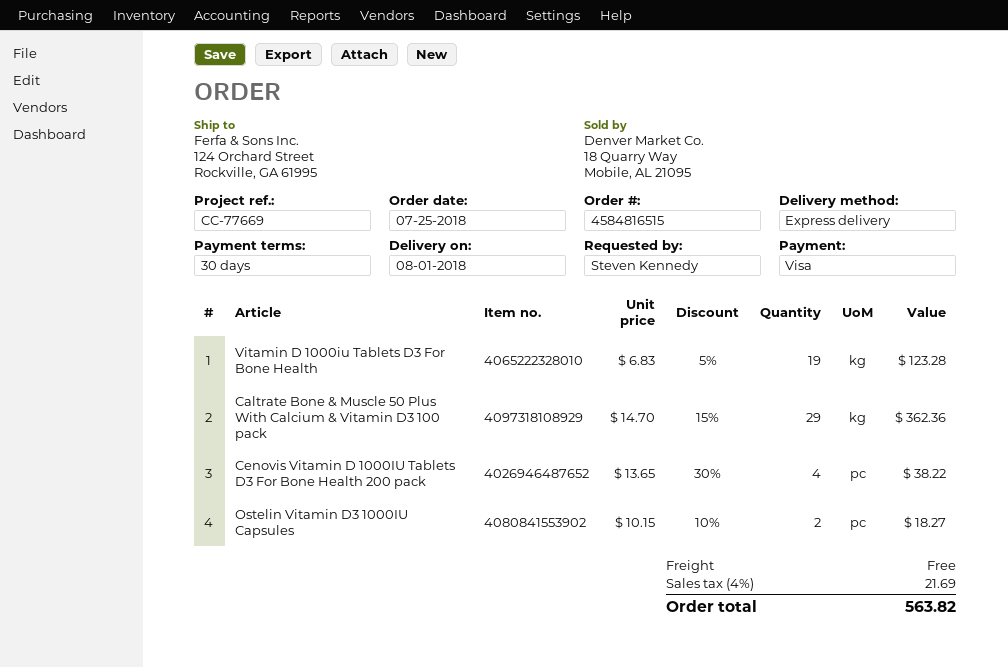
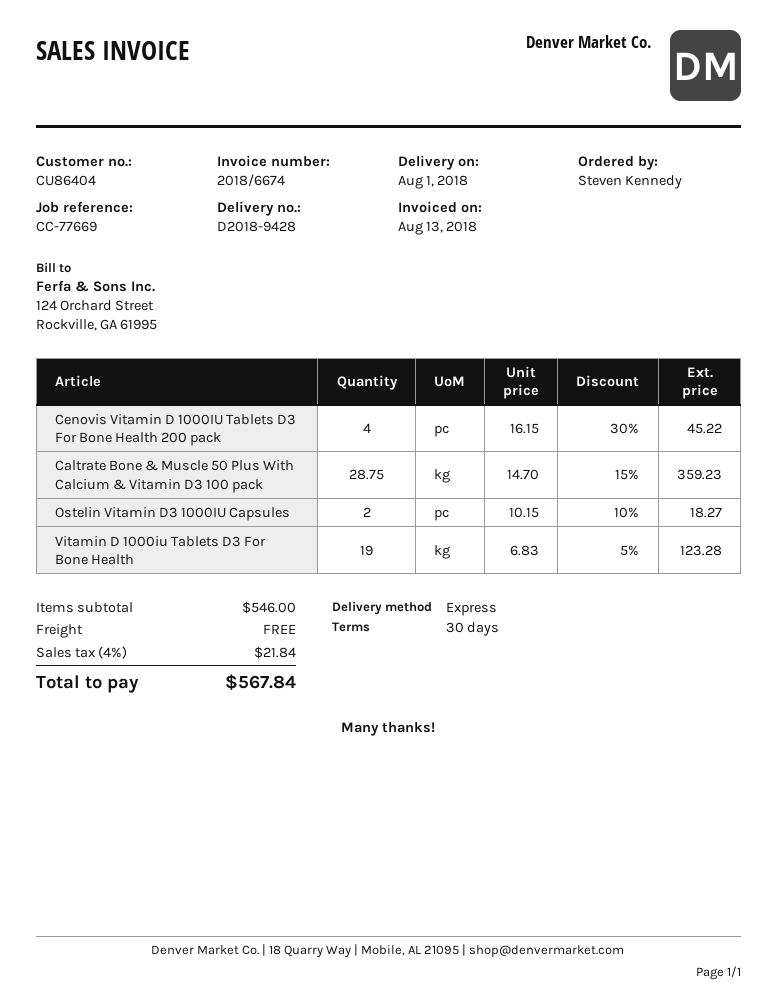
Caltrate Bone & Muscle 50 Plus With Calcium & Vitamin D3 100 pack: 29 x 14.70 - 15% = 362.36 -> 28.75 x 14.70 - 15% = 359.23
Cenovis Vitamin D 1000IU Tablets D3 For Bone Health 200 pack: 4 x 13.65 - 30% = 38.22 -> 4 x 16.15 - 30% = 45.22
tax: 4% = 21.69 -> 4% = 21.84
total: 563.82 -> 567.84

